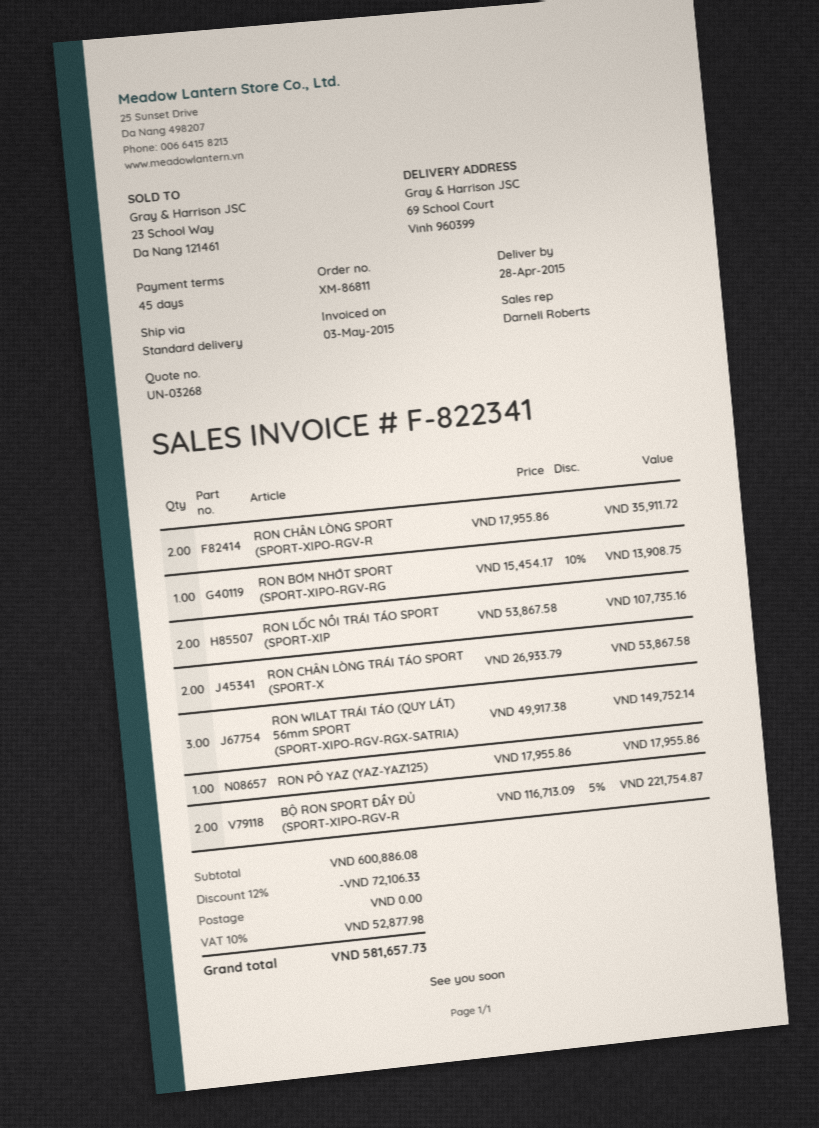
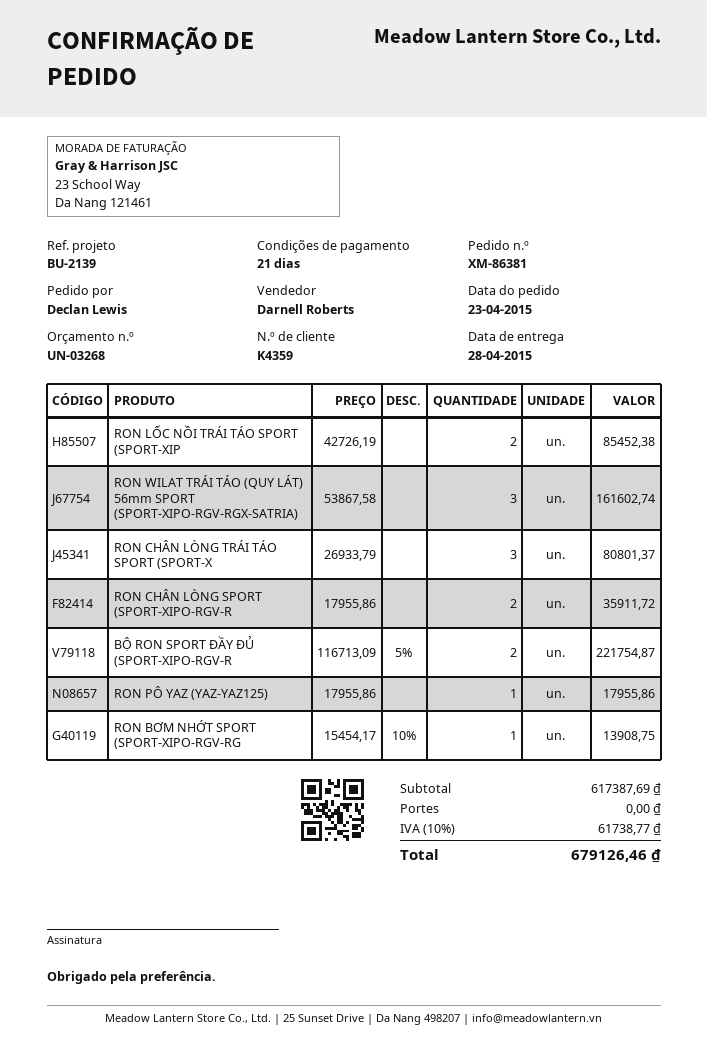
order number: XM-86811 -> XM-86381
payment terms: 45 days -> 21 days
RON LỐC NỒI TRÁI TÁO SPORT (SPORT-XIP: 2 x 53867.58 = 107735.16 -> 2 x 42726.19 = 85452.38
RON CHÂN LÒNG TRÁI TÁO SPORT (SPORT-X: 2 x 26933.79 = 53867.58 -> 3 x 26933.79 = 80801.37
RON WILAT TRÁI TÁO (QUY LÁT) 56mm SPORT (SPORT-XIPO-RGV-RGX-SATRIA): 3 x 49917.38 = 149752.14 -> 3 x 53867.58 = 161602.74
subtotal: 600886.08 -> 617387.69
discount: 12% = 72106.33 -> none
tax: 10% = 52877.98 -> 10% = 61738.77
total: 581657.73 -> 679126.46

